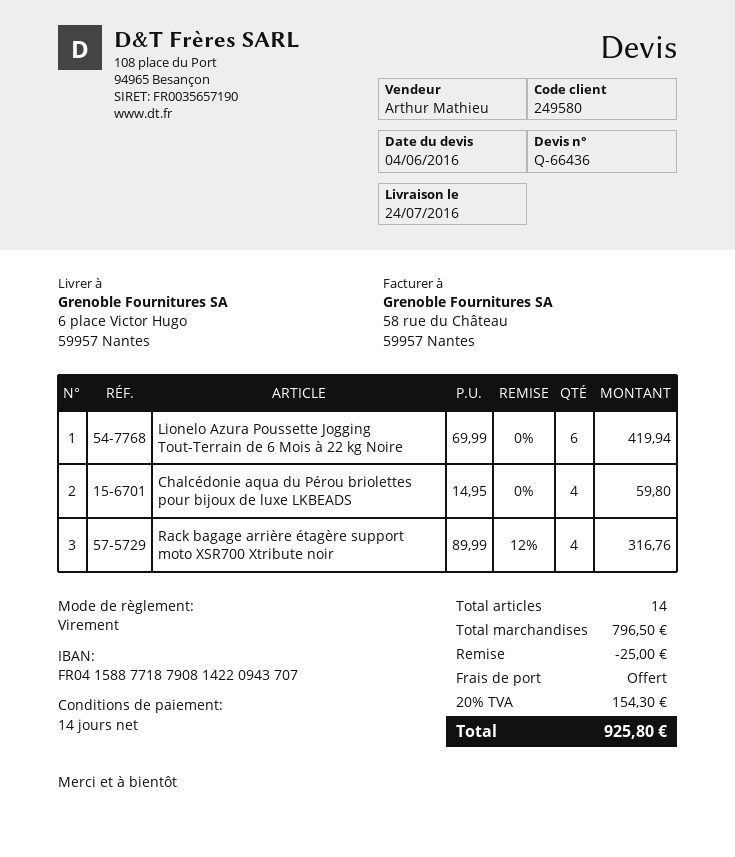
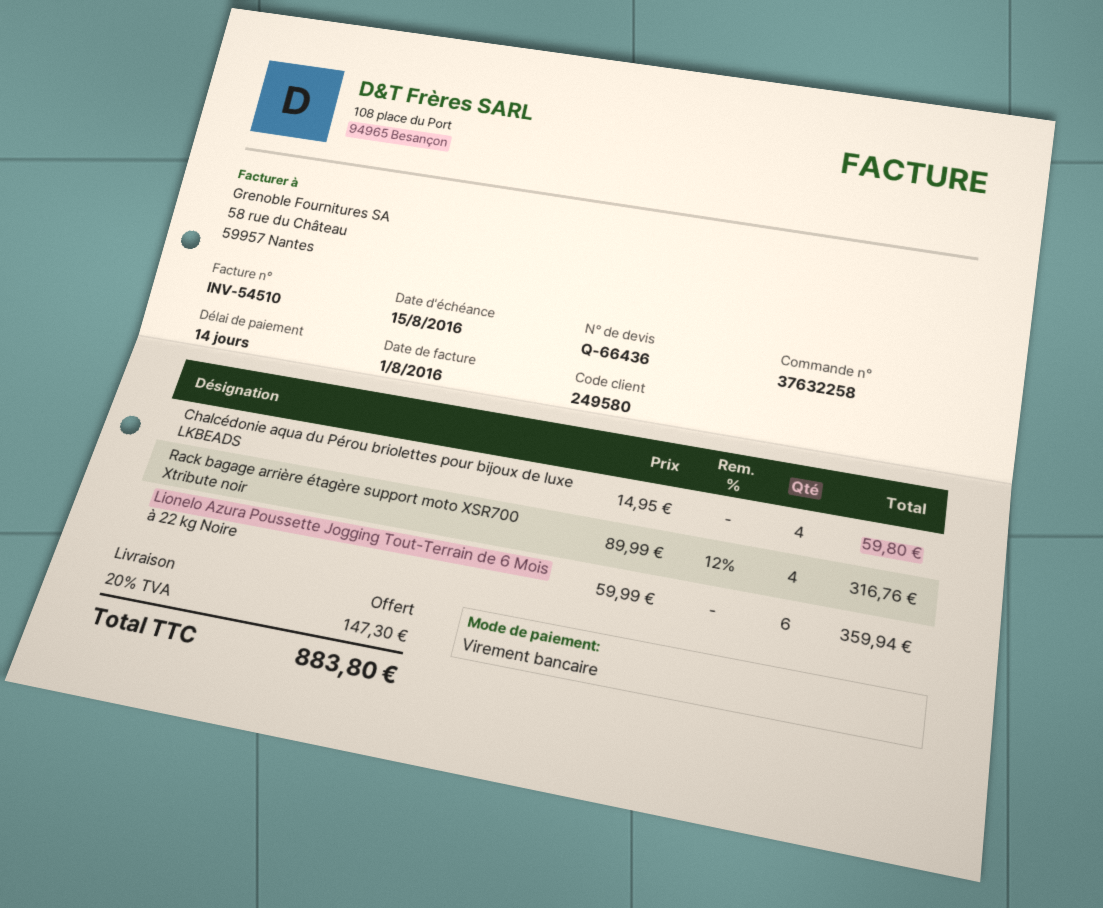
Lionelo Azura Poussette Jogging Tout-Terrain de 6 Mois à 22 kg Noire: 6 x 69.99 = 419.94 -> 6 x 59.99 = 359.94
discount: 25.00 -> none
tax: 20% = 154.30 -> 20% = 147.30
total: 925.80 -> 883.80

